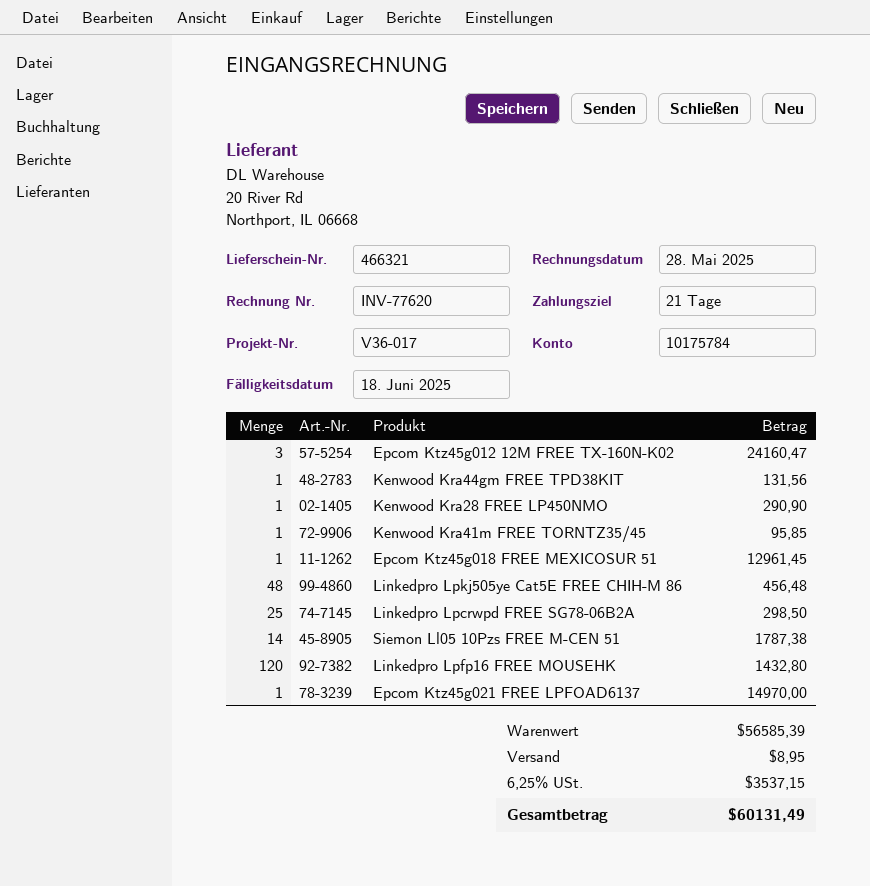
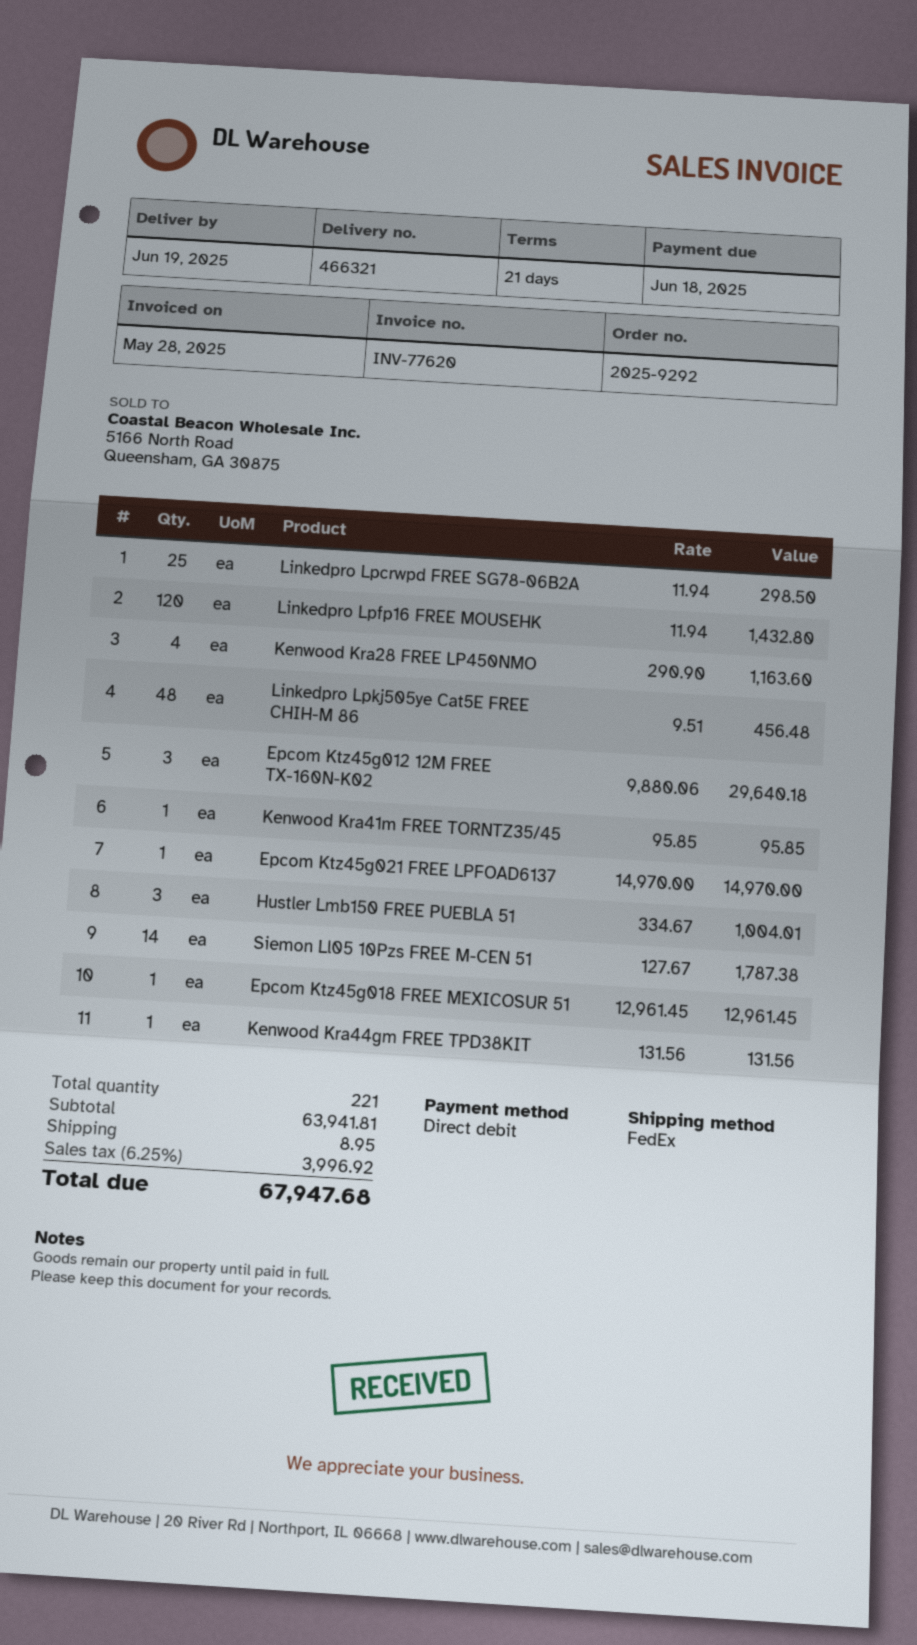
Epcom Ktz45g012 12M FREE TX-160N-K02: 3 for 24160.47 -> 3 for 29640.18
Kenwood Kra28 FREE LP450NMO: 1 for 290.90 -> 4 for 1163.60
Hustler Lmb150 FREE PUEBLA 51: none -> 3 for 1004.01
subtotal: 56585.39 -> 63941.81
tax: 6.25% = 3537.15 -> 6.25% = 3996.92
total: 60131.49 -> 67947.68

